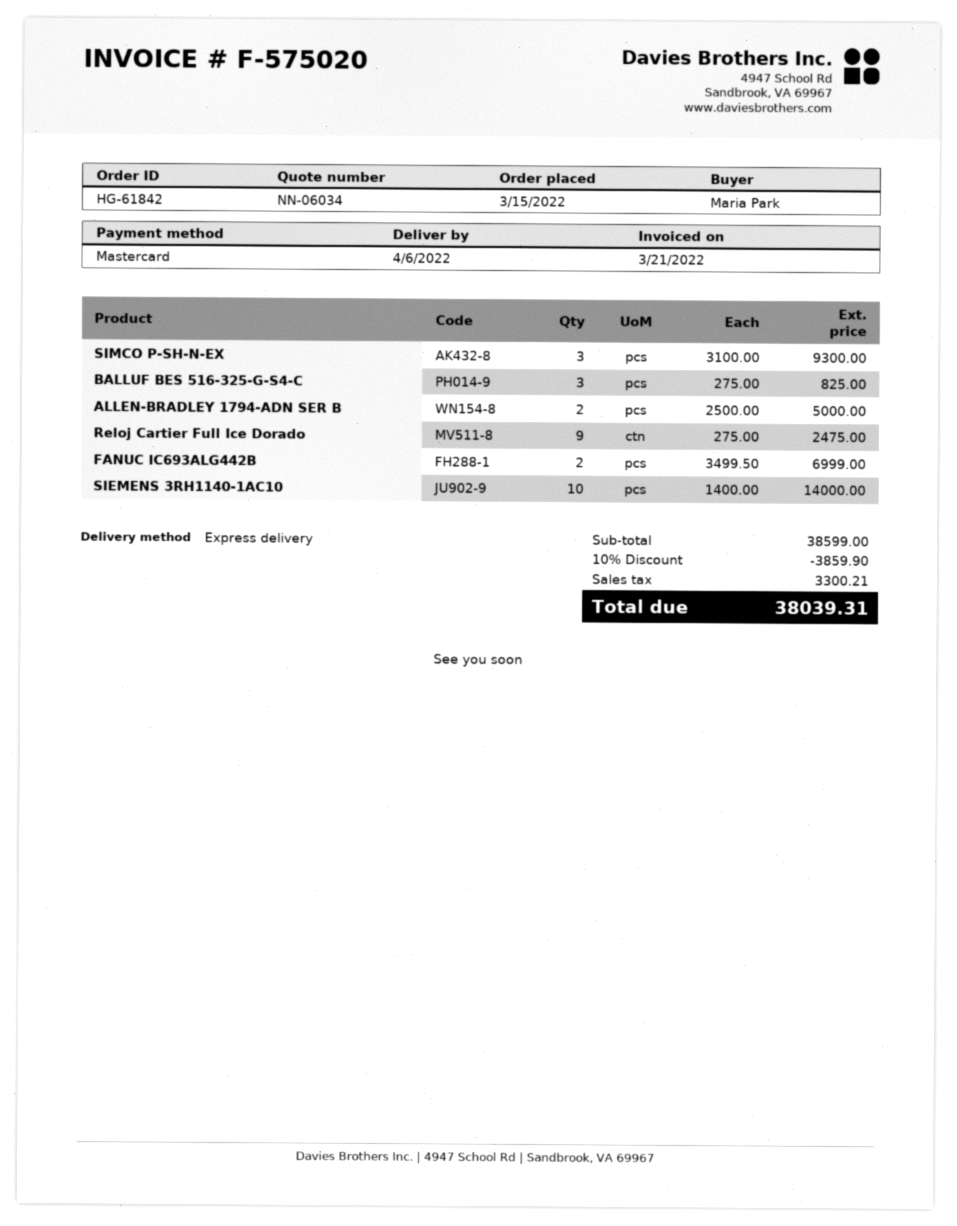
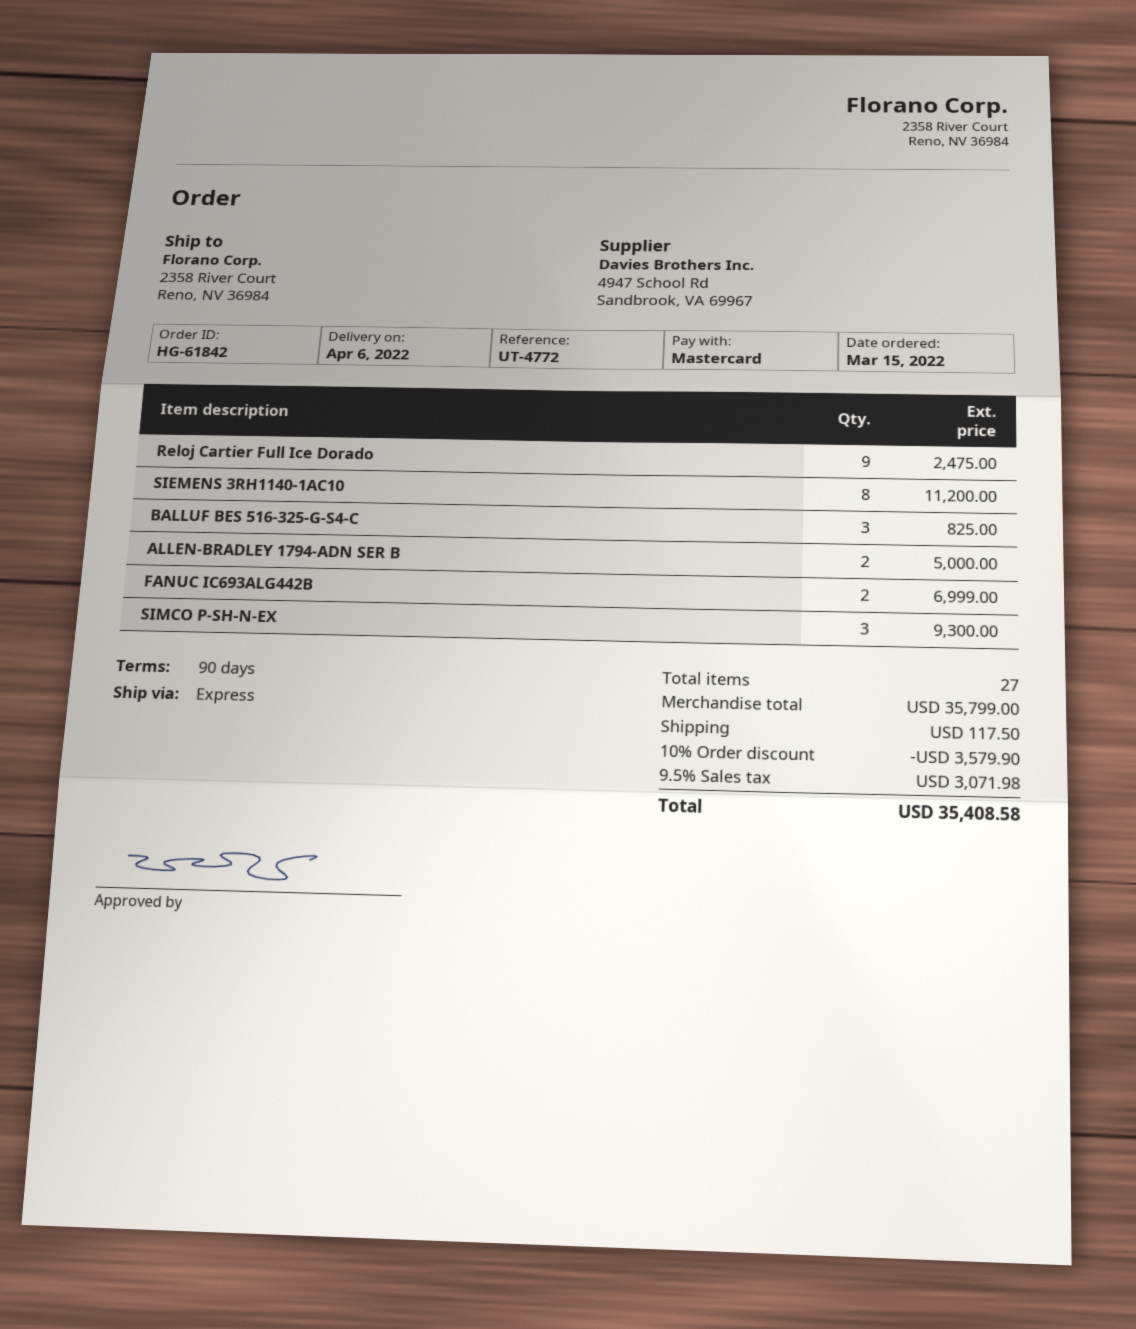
SIEMENS 3RH1140-1AC10: 10 for 14000.00 -> 8 for 11200.00
subtotal: 38599.00 -> 35799.00
discount: 10% = 3859.90 -> 10% = 3579.90
shipping: none -> 117.50
tax: 3300.21 -> 3071.98
total: 38039.31 -> 35408.58

